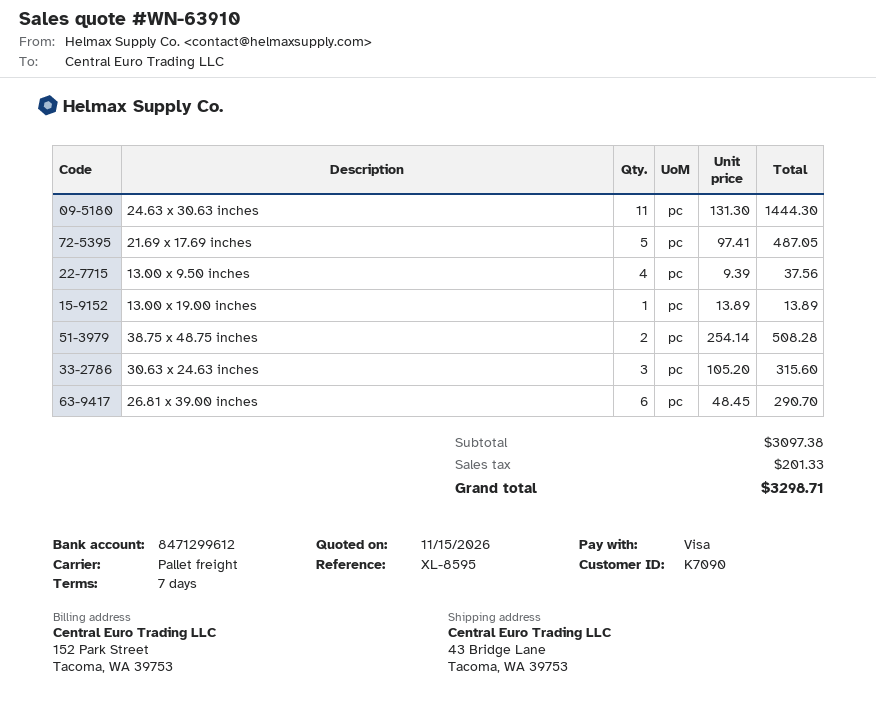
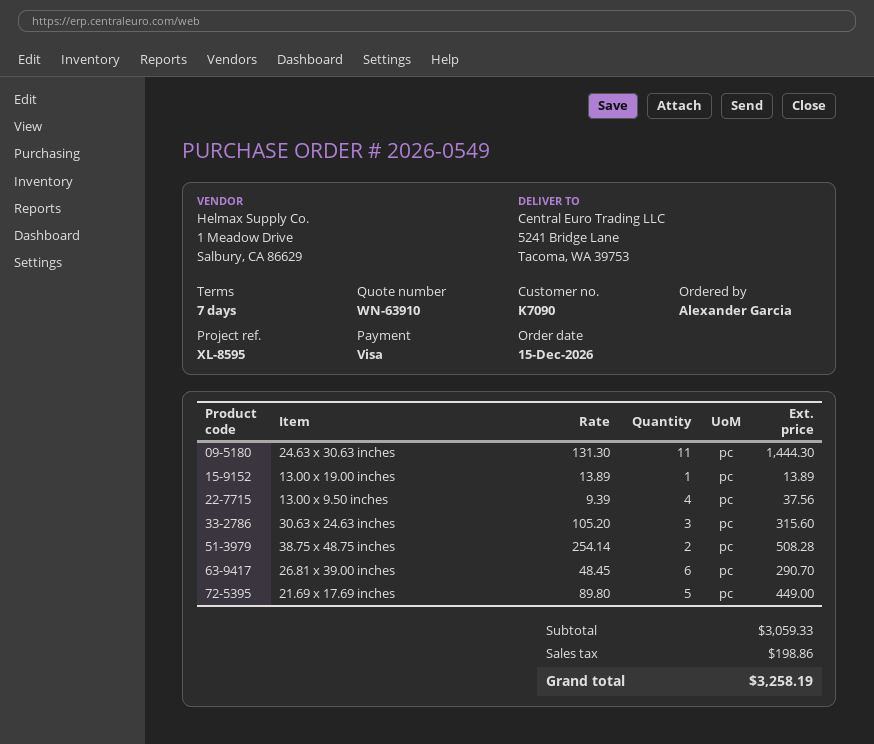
ship to: 43 Bridge Lane, Tacoma, WA 39753 -> 5241 Bridge Lane, Tacoma, WA 39753
21.69 x 17.69 inches: 5 x 97.41 = 487.05 -> 5 x 89.80 = 449.00
subtotal: 3097.38 -> 3059.33
tax: 201.33 -> 198.86
total: 3298.71 -> 3258.19

